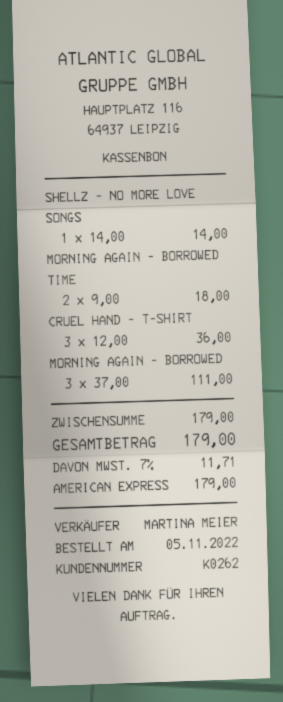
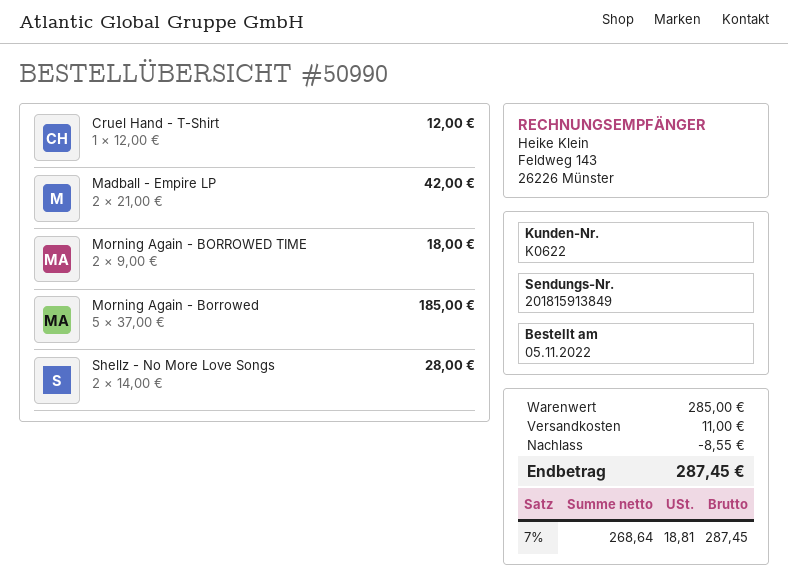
customer number: K0262 -> K0622
SHELLZ - NO MORE LOVE SONGS: 1 x 14.00 = 14.00 -> 2 x 14.00 = 28.00
CRUEL HAND - T-SHIRT: 3 x 12.00 = 36.00 -> 1 x 12.00 = 12.00
MORNING AGAIN - BORROWED: 3 x 37.00 = 111.00 -> 5 x 37.00 = 185.00
Madball - Empire LP: none -> 2 x 21.00 = 42.00
subtotal: 179.00 -> 285.00
discount: none -> 8.55
shipping: none -> 11.00
tax: 7% = 11.71 -> 7% = 18.81
total: 179.00 -> 287.45

